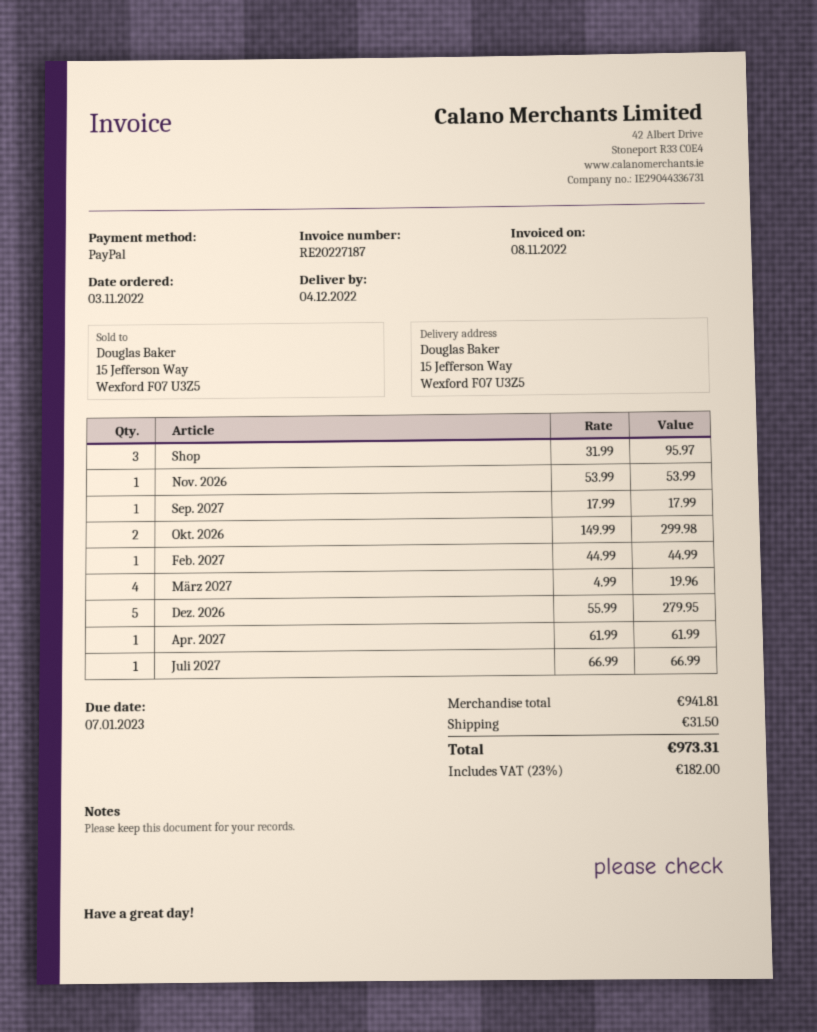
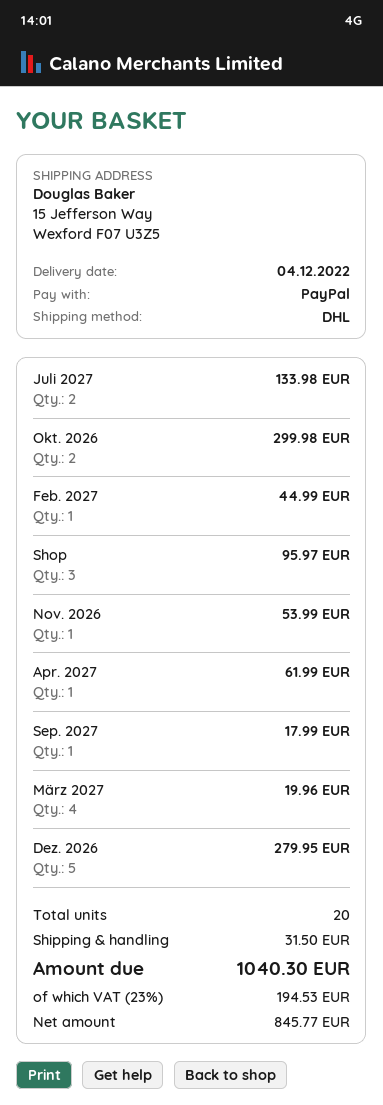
Juli 2027: 1 for 66.99 -> 2 for 133.98
tax: 23% = 182.00 -> 23% = 194.53
total: 973.31 -> 1040.30

